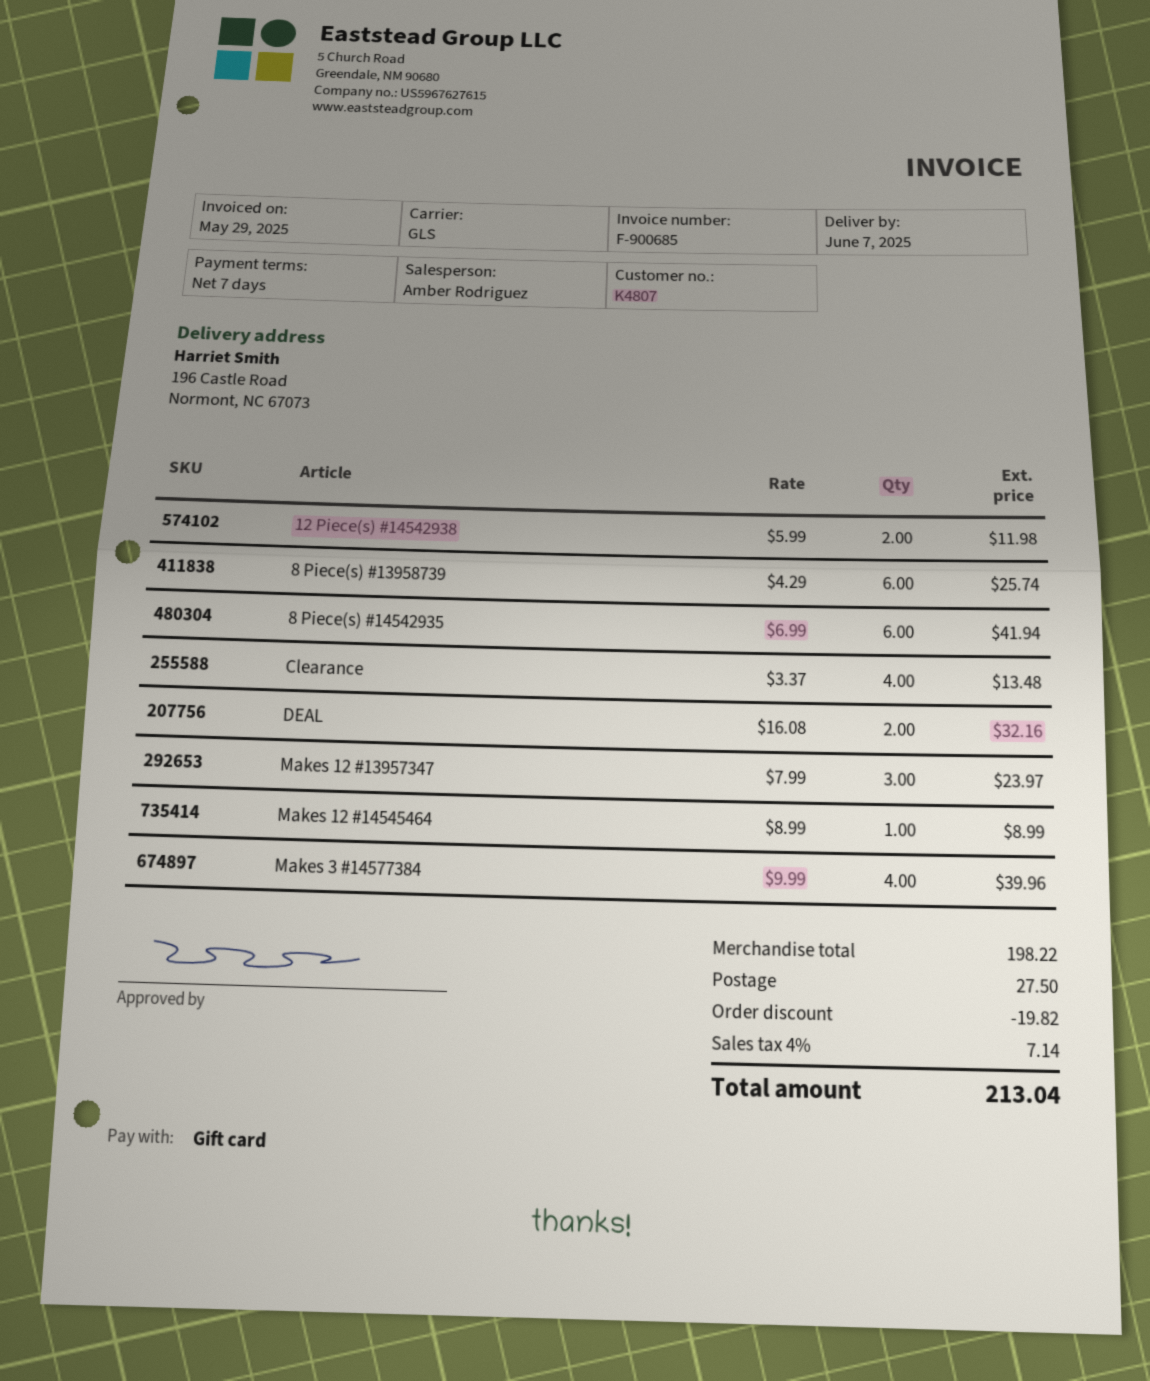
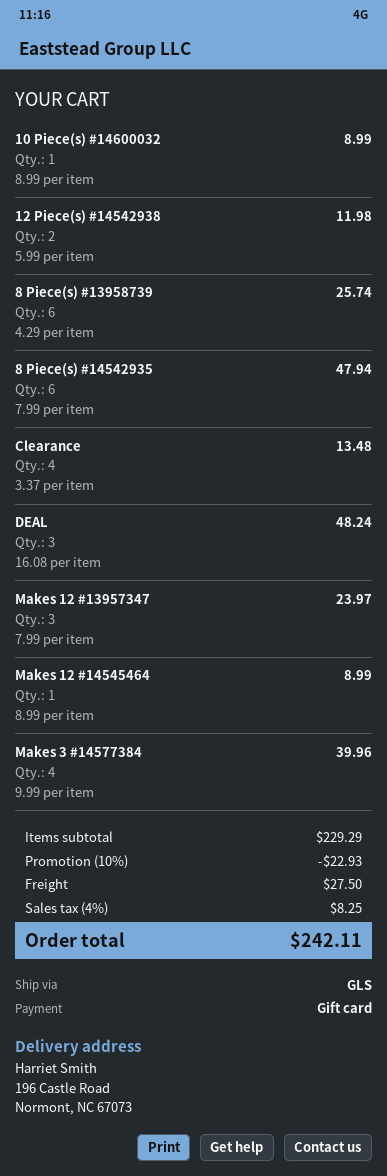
8 Piece(s) #14542935: 6 x 6.99 = 41.94 -> 6 x 7.99 = 47.94
DEAL: 2 x 16.08 = 32.16 -> 3 x 16.08 = 48.24
10 Piece(s) #14600032: none -> 1 x 8.99 = 8.99
subtotal: 198.22 -> 229.29
discount: 19.82 -> 22.93
tax: 4% = 7.14 -> 4% = 8.25
total: 213.04 -> 242.11

